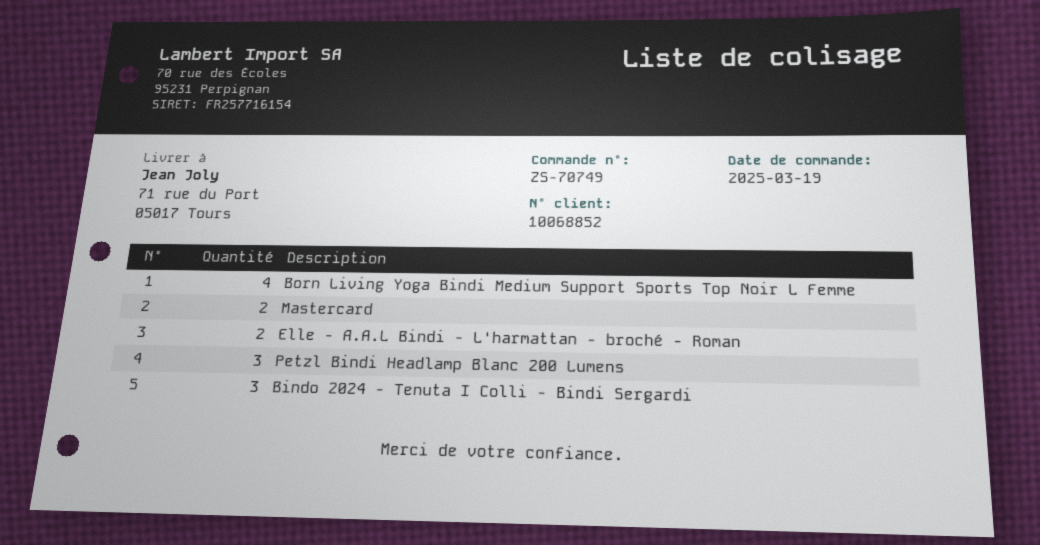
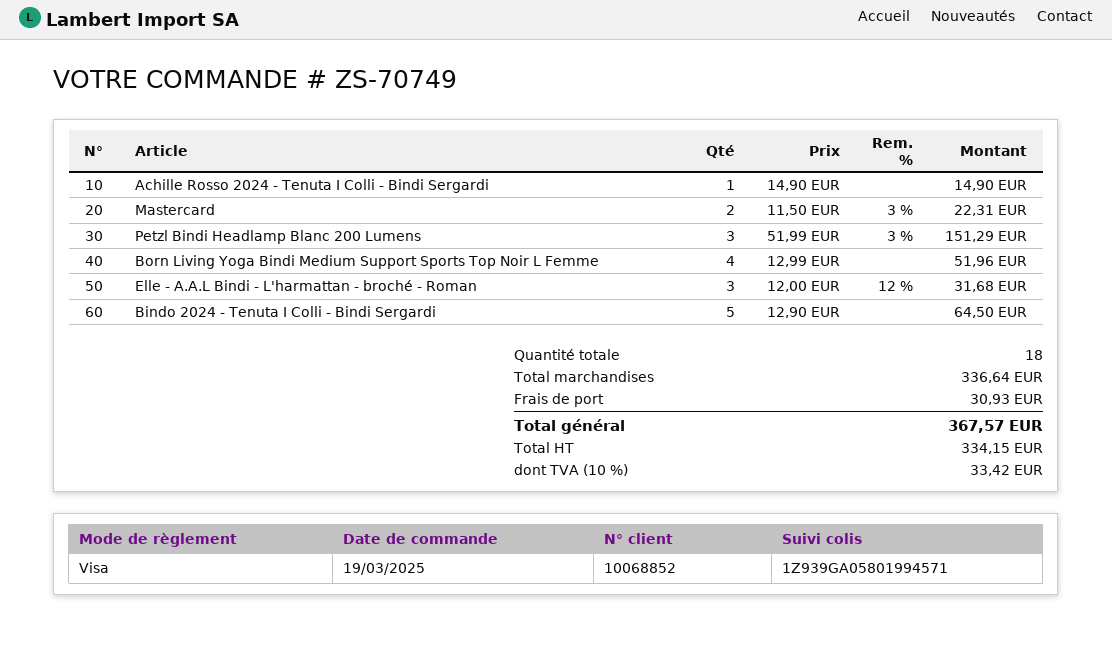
Elle - A.A.L Bindi - L'harmattan - broché - Roman: 2 -> 3
Bindo 2024 - Tenuta I Colli - Bindi Sergardi: 3 -> 5
Achille Rosso 2024 - Tenuta I Colli - Bindi Sergardi: none -> 1

